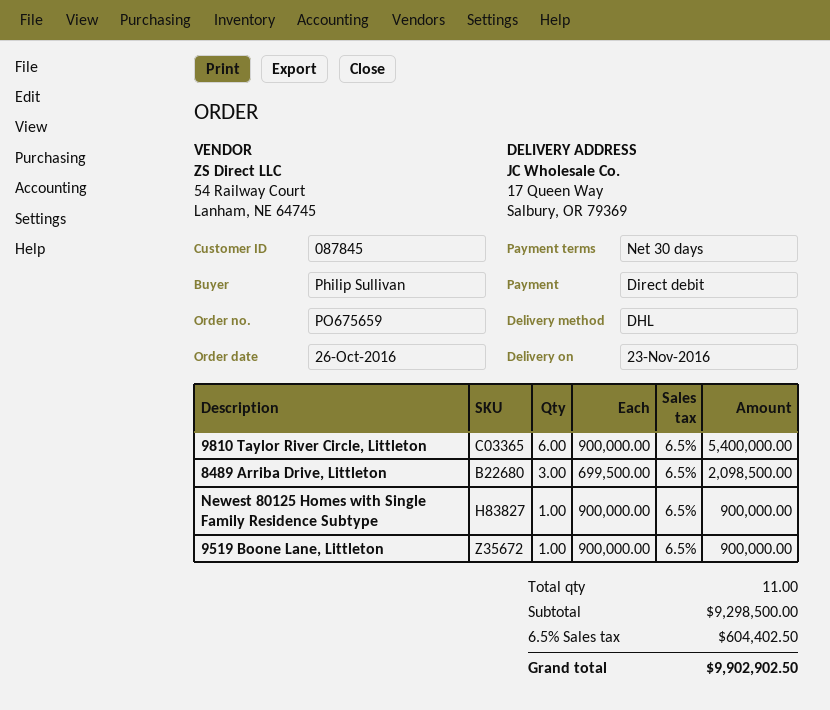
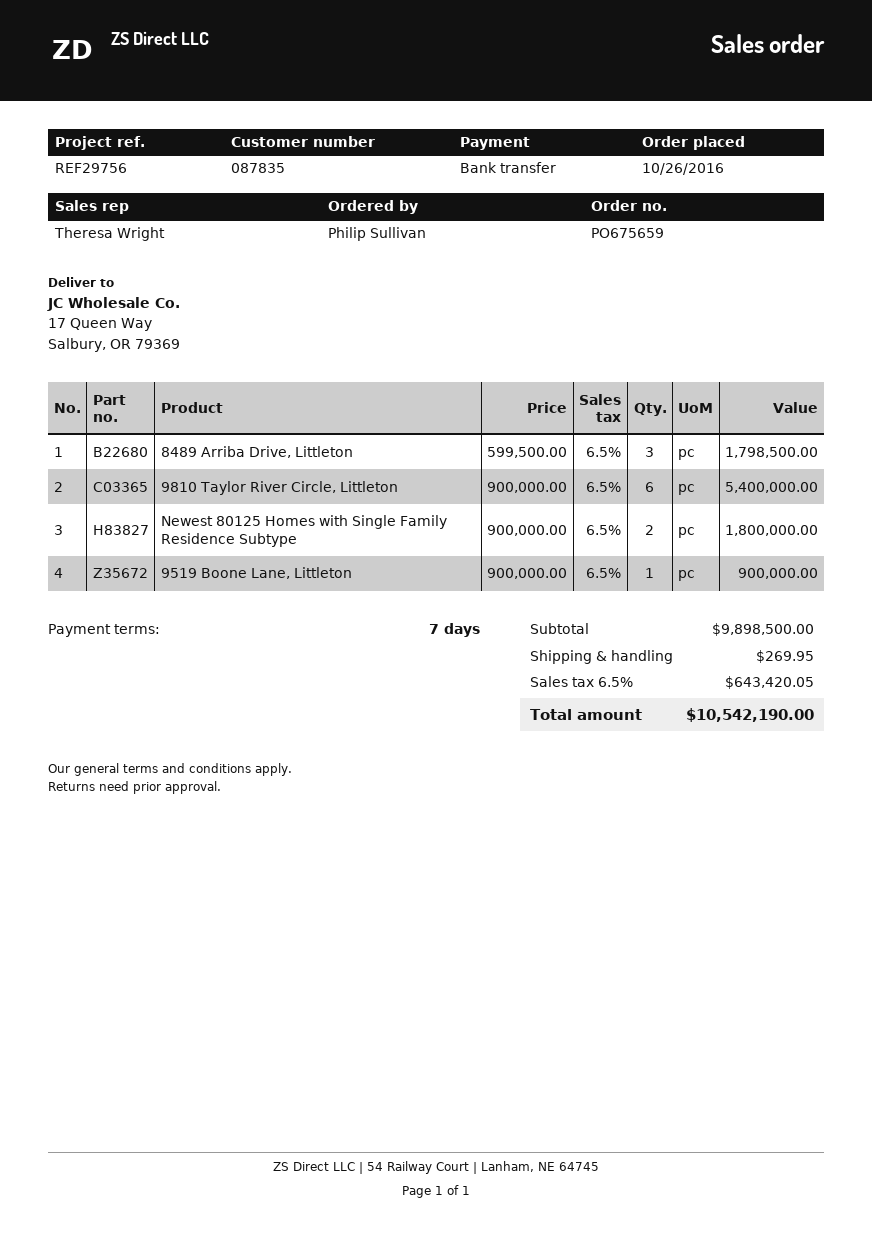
payment terms: 30 days -> 7 days
customer number: 087845 -> 087835
payment method: direct debit -> bank transfer
8489 Arriba Drive, Littleton: 3 x 699500.00 = 2098500.00 -> 3 x 599500.00 = 1798500.00
Newest 80125 Homes with Single Family Residence Subtype: 1 x 900000.00 = 900000.00 -> 2 x 900000.00 = 1800000.00
subtotal: 9298500.00 -> 9898500.00
shipping: none -> 269.95
tax: 6.5% = 604402.50 -> 6.5% = 643420.05
total: 9902902.50 -> 10542190.00

